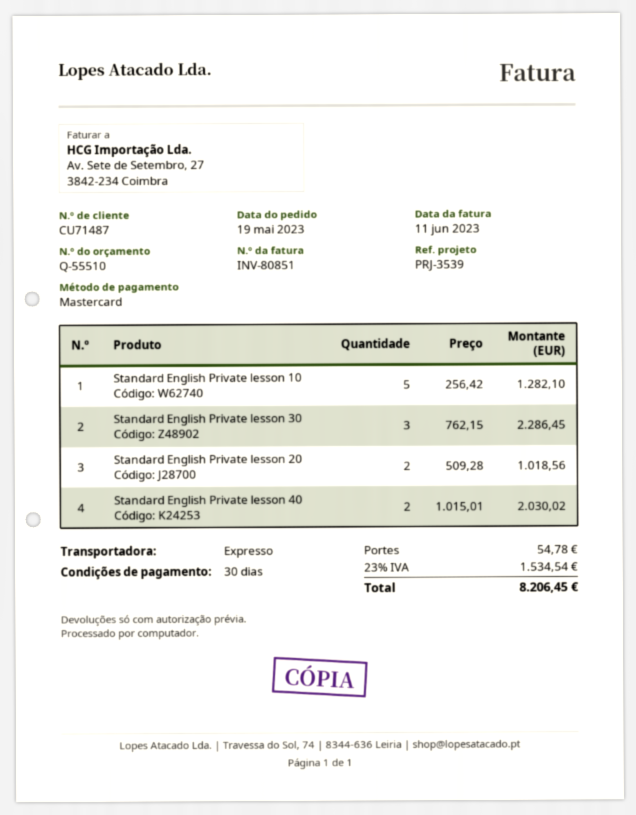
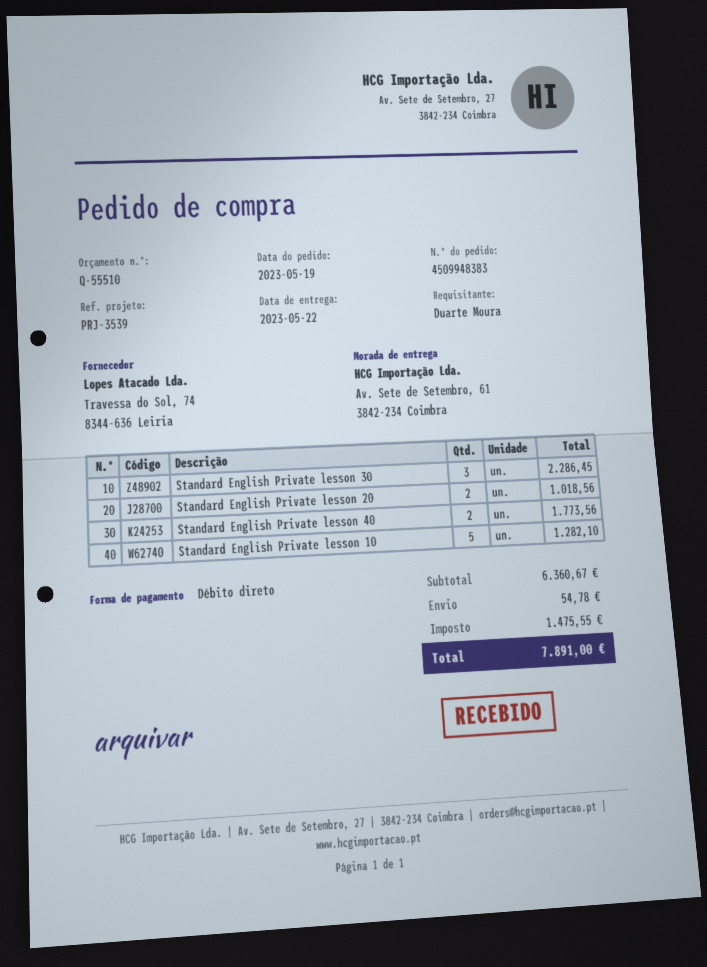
payment method: Mastercard -> direct debit
Standard English Private lesson 40: 2 for 2030.02 -> 2 for 1773.56
tax: 1534.54 -> 1475.55
total: 8206.45 -> 7891.00

